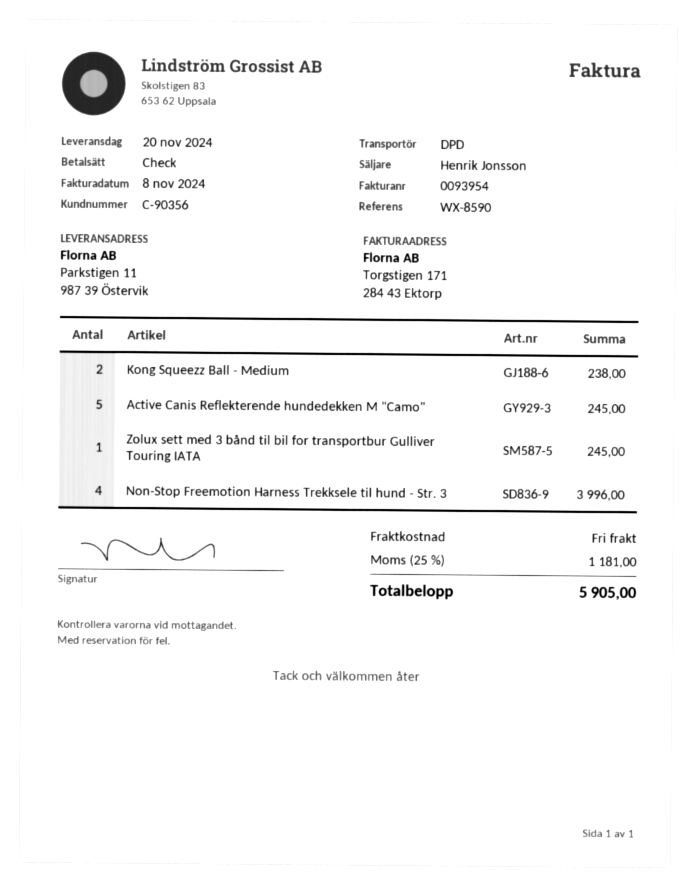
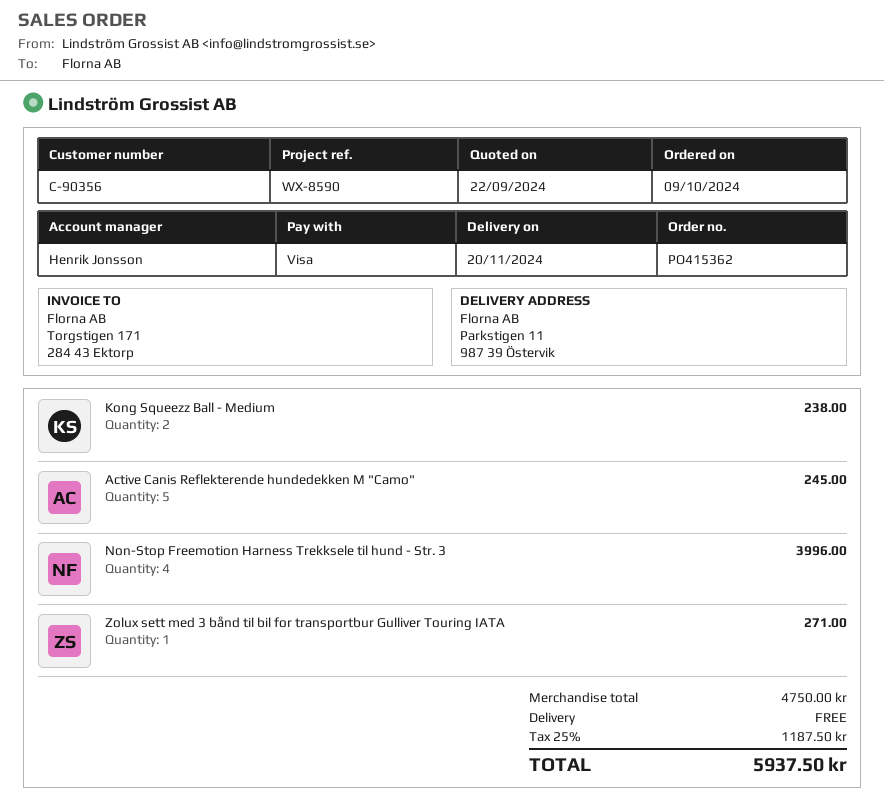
payment method: cheque -> Visa
Zolux sett med 3 bånd til bil for transportbur Gulliver Touring IATA: 1 for 245.00 -> 1 for 271.00
tax: 25% = 1181.00 -> 25% = 1187.50
total: 5905.00 -> 5937.50

